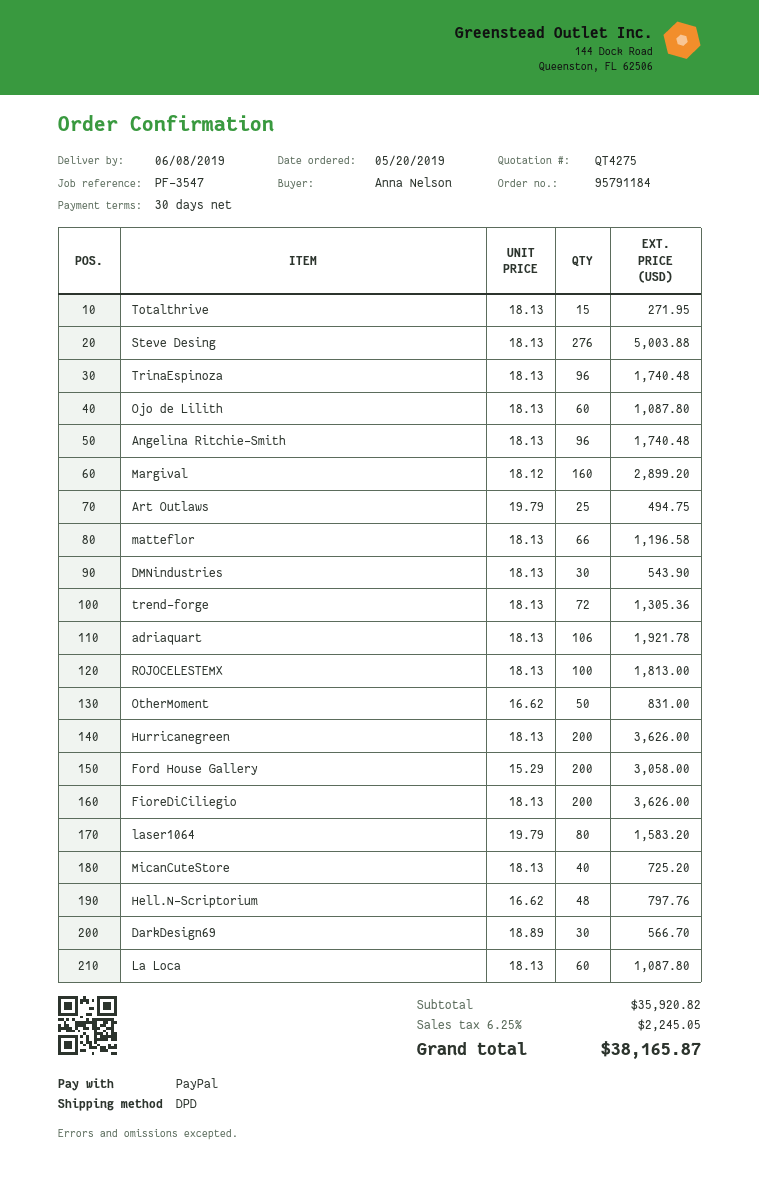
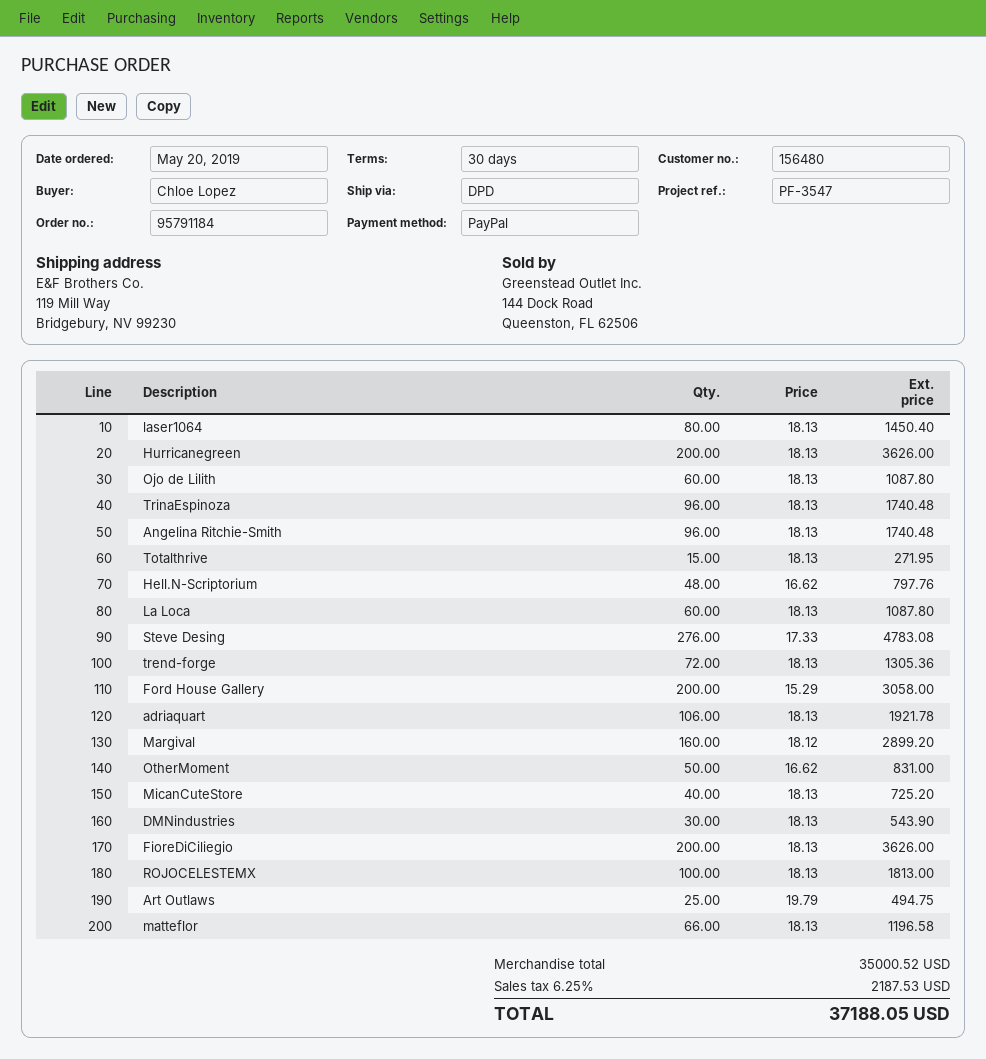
ordered by: Anna Nelson -> Chloe Lopez
Steve Desing: 276 x 18.13 = 5003.88 -> 276 x 17.33 = 4783.08
laser1064: 80 x 19.79 = 1583.20 -> 80 x 18.13 = 1450.40
DarkDesign69: 30 x 18.89 = 566.70 -> none
subtotal: 35920.82 -> 35000.52
tax: 6.25% = 2245.05 -> 6.25% = 2187.53
total: 38165.87 -> 37188.05

